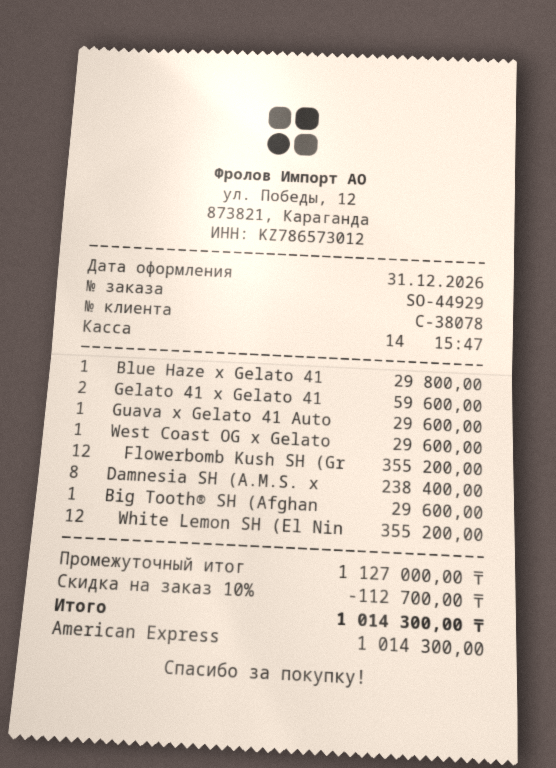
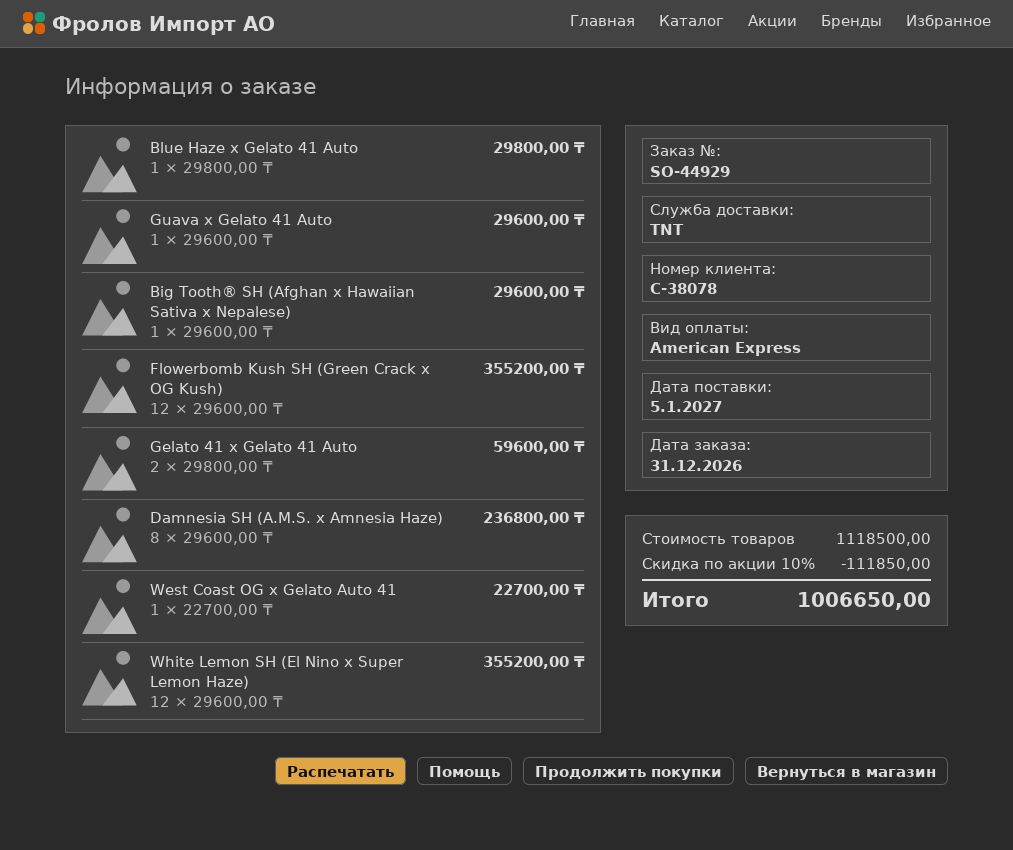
West Coast OG x Gelato: 1 for 29600.00 -> 1 for 22700.00
Damnesia SH (A.M.S. x: 8 for 238400.00 -> 8 for 236800.00
subtotal: 1127000.00 -> 1118500.00
discount: 10% = 112700.00 -> 10% = 111850.00
total: 1014300.00 -> 1006650.00

